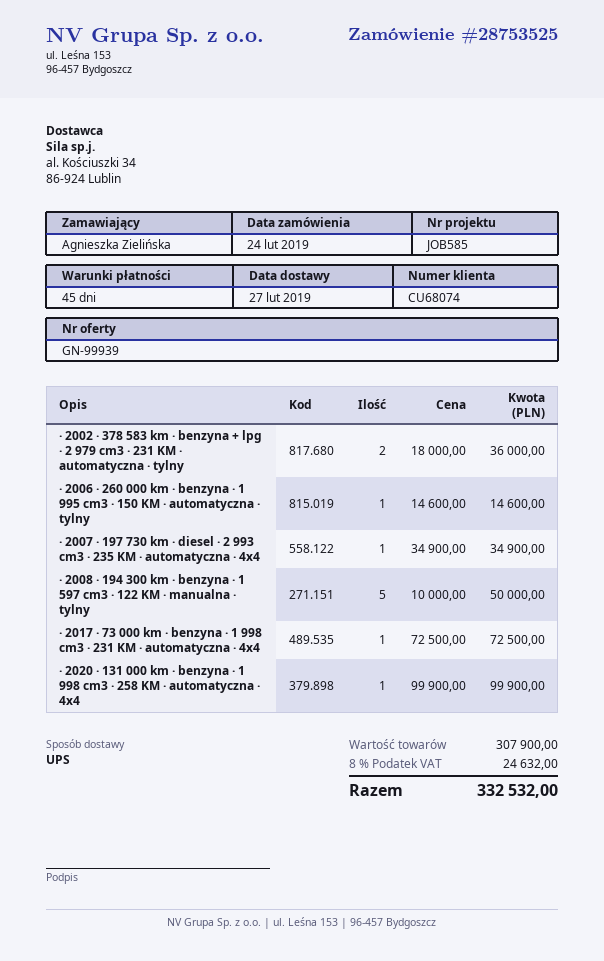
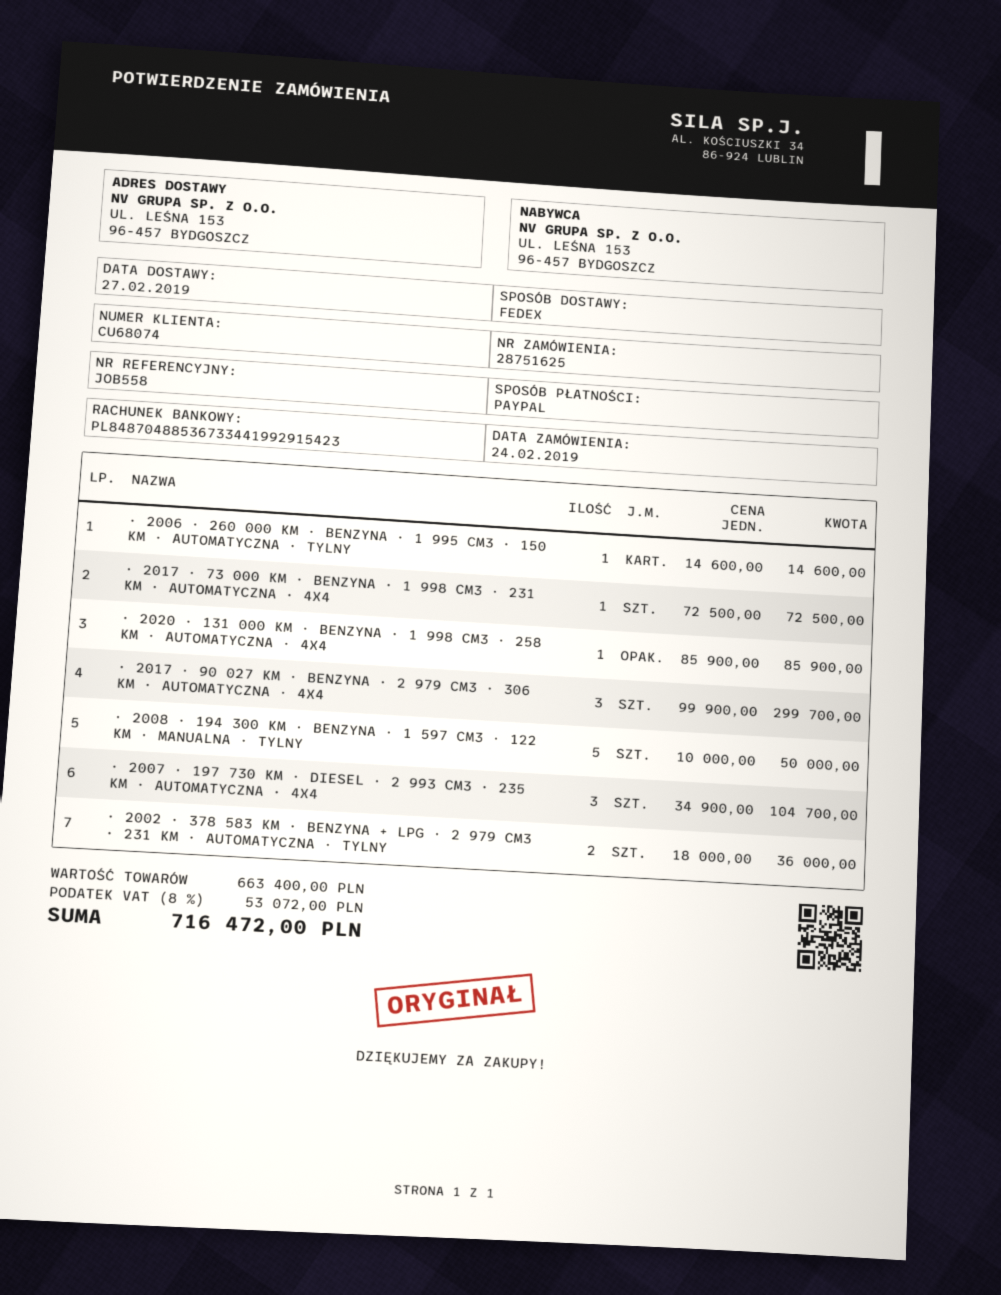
order number: 28753525 -> 28751625
reference: JOB585 -> JOB558
shipping method: UPS -> FedEx
· 2007 · 197 730 km · diesel · 2 993 cm3 · 235 KM · automatyczna · 4x4: 1 x 34900.00 = 34900.00 -> 3 x 34900.00 = 104700.00
· 2020 · 131 000 km · benzyna · 1 998 cm3 · 258 KM · automatyczna · 4x4: 1 x 99900.00 = 99900.00 -> 1 x 85900.00 = 85900.00
· 2017 · 90 027 KM · BENZYNA · 2 979 CM3 · 306 KM · AUTOMATYCZNA · 4X4: none -> 3 x 99900.00 = 299700.00
subtotal: 307900.00 -> 663400.00
tax: 8% = 24632.00 -> 8% = 53072.00
total: 332532.00 -> 716472.00

